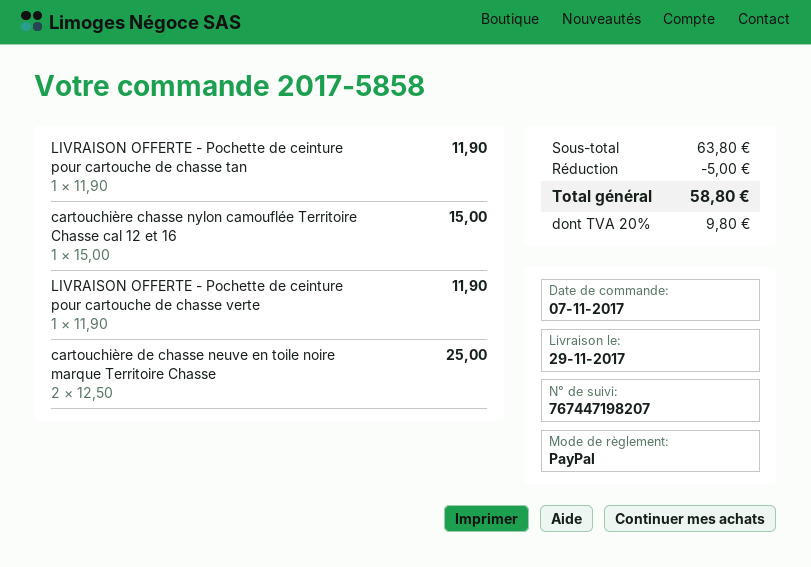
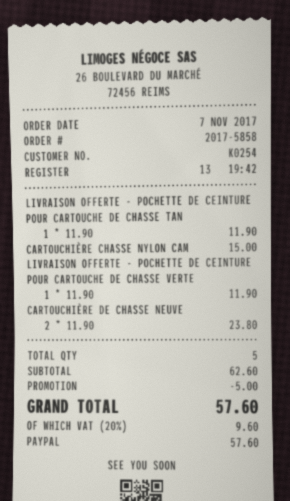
cartouchière de chasse neuve en toile noire marque Territoire Chasse: 2 x 12.50 = 25.00 -> 2 x 11.90 = 23.80
subtotal: 63.80 -> 62.60
tax: 20% = 9.80 -> 20% = 9.60
total: 58.80 -> 57.60

